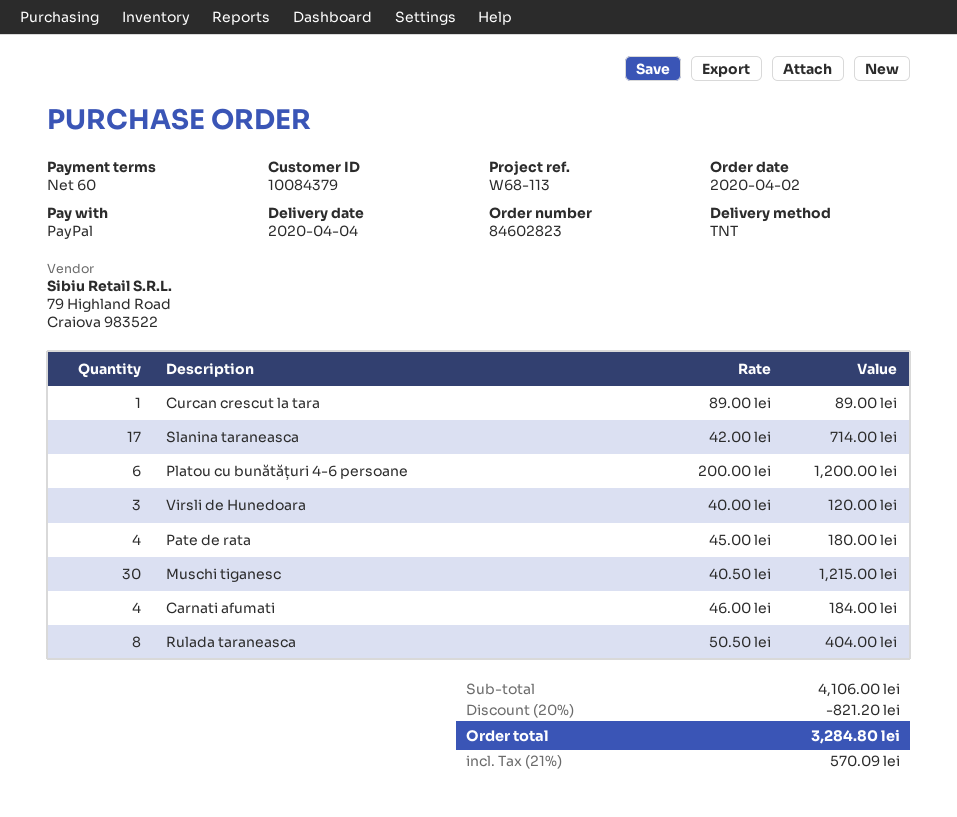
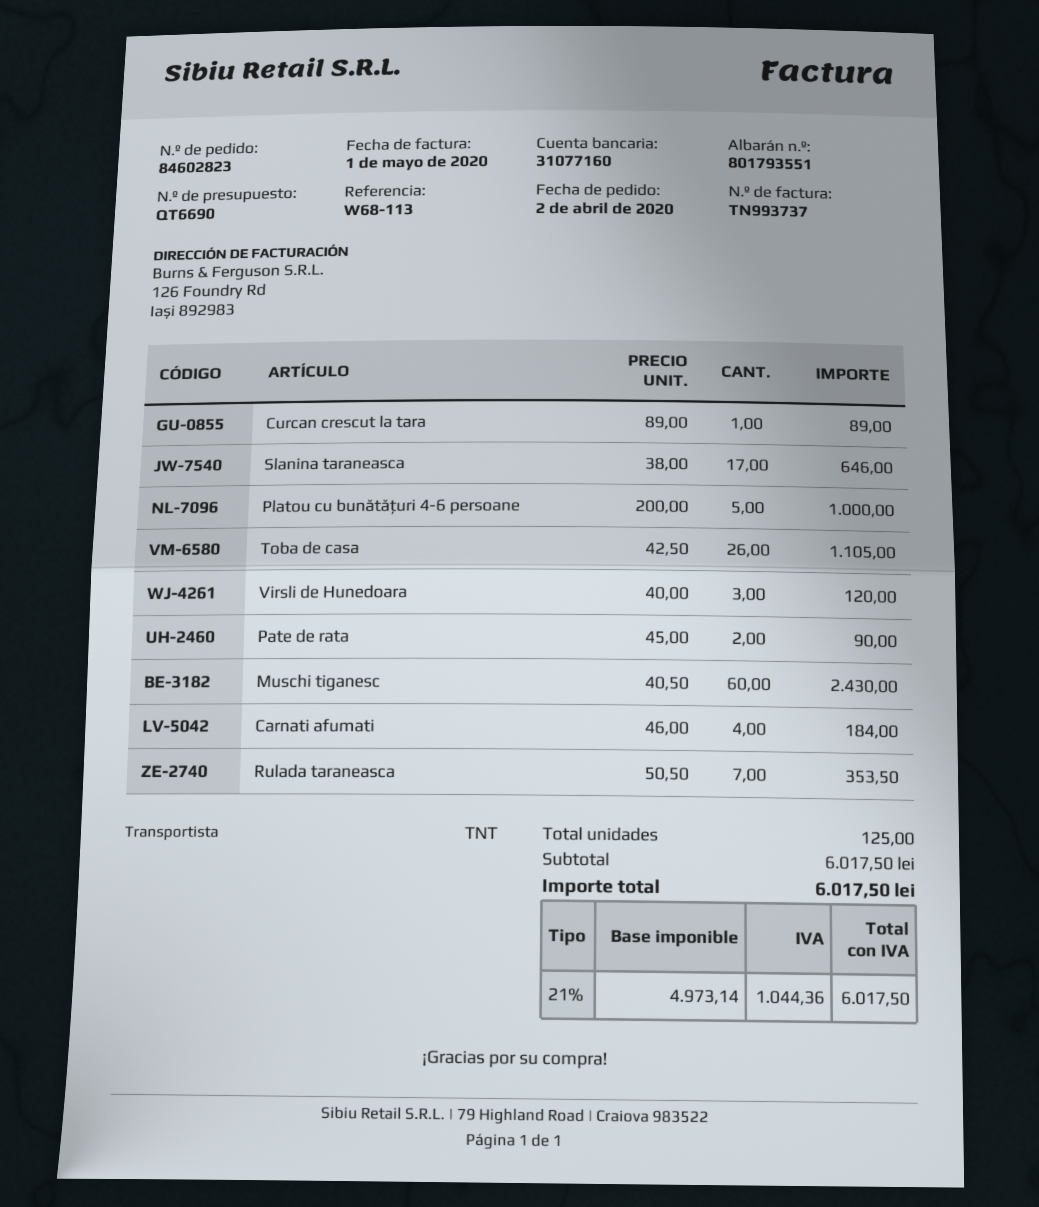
Slanina taraneasca: 17 x 42.00 = 714.00 -> 17 x 38.00 = 646.00
Platou cu bunătățuri 4-6 persoane: 6 x 200.00 = 1200.00 -> 5 x 200.00 = 1000.00
Pate de rata: 4 x 45.00 = 180.00 -> 2 x 45.00 = 90.00
Muschi tiganesc: 30 x 40.50 = 1215.00 -> 60 x 40.50 = 2430.00
Rulada taraneasca: 8 x 50.50 = 404.00 -> 7 x 50.50 = 353.50
Toba de casa: none -> 26 x 42.50 = 1105.00
subtotal: 4106.00 -> 6017.50
discount: 20% = 821.20 -> none
tax: 21% = 570.09 -> 21% = 1044.36
total: 3284.80 -> 6017.50

